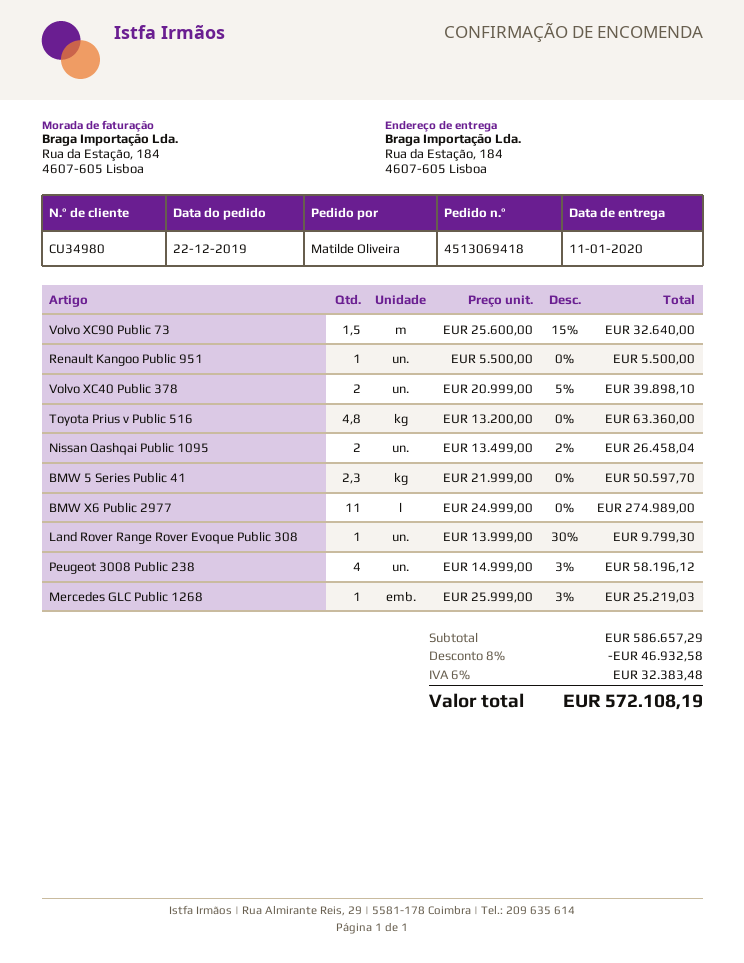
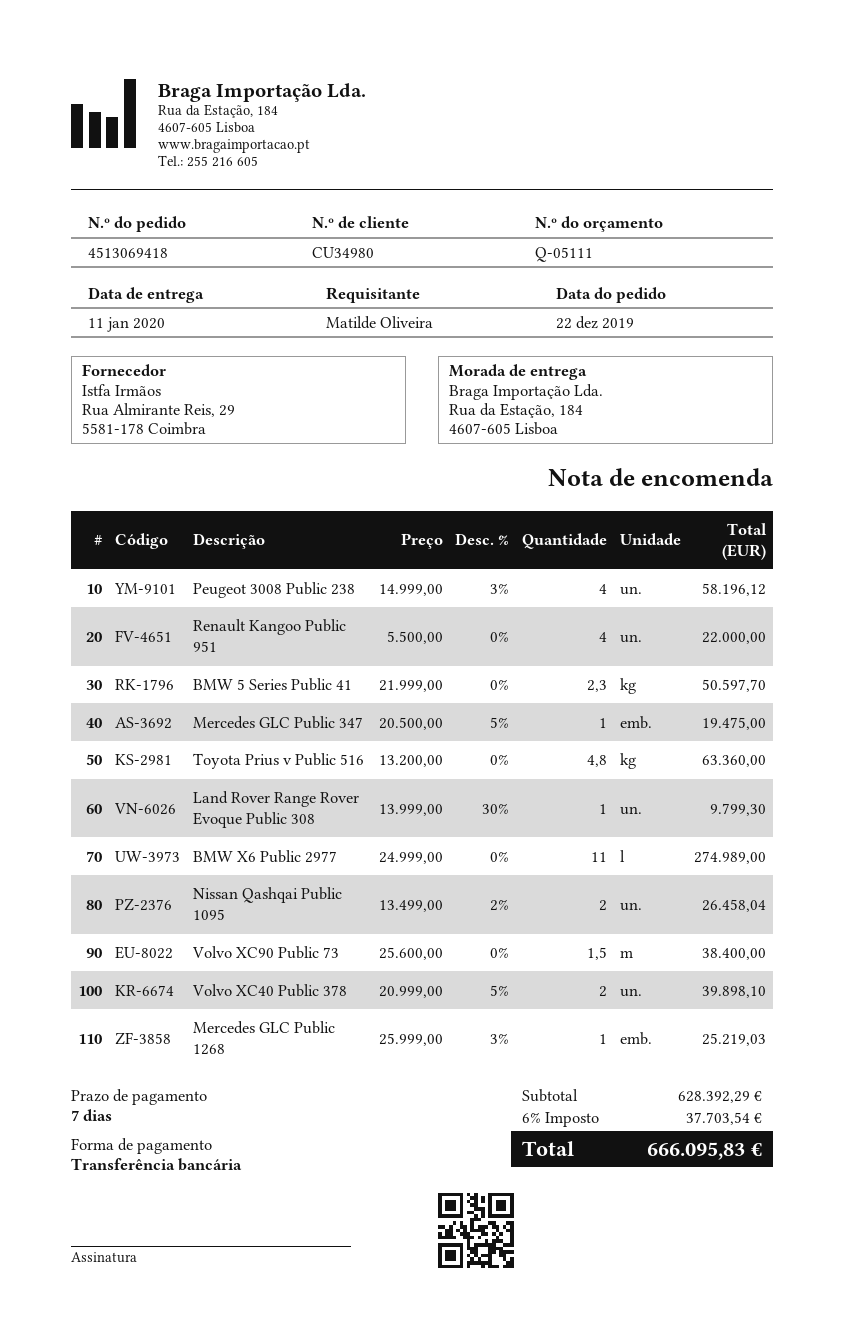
Volvo XC90 Public 73: 1.5 x 25600.00 - 15% = 32640.00 -> 1.5 x 25600.00 = 38400.00
Renault Kangoo Public 951: 1 x 5500.00 = 5500.00 -> 4 x 5500.00 = 22000.00
Mercedes GLC Public 347: none -> 1 x 20500.00 - 5% = 19475.00
subtotal: 586657.29 -> 628392.29
discount: 8% = 46932.58 -> none
tax: 6% = 32383.48 -> 6% = 37703.54
total: 572108.19 -> 666095.83

